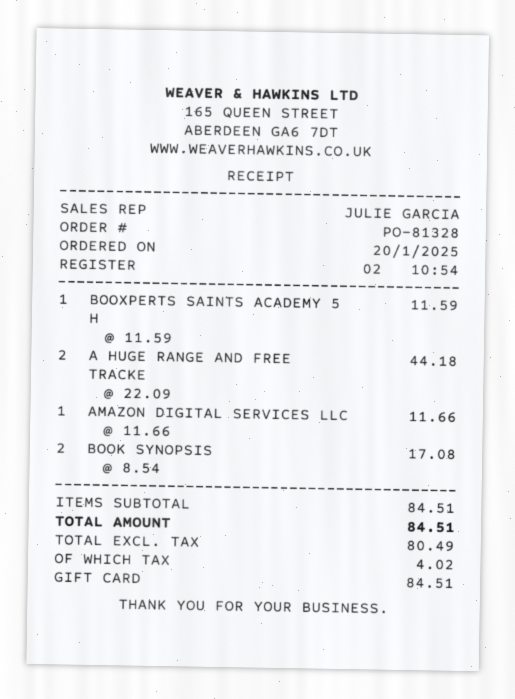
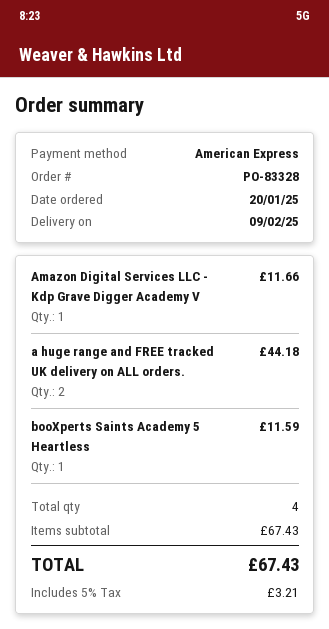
order number: PO-81328 -> PO-83328
payment method: gift card -> American Express
BOOK SYNOPSIS: 2 for 17.08 -> none
subtotal: 84.51 -> 67.43
tax: 4.02 -> 3.21
total: 84.51 -> 67.43

